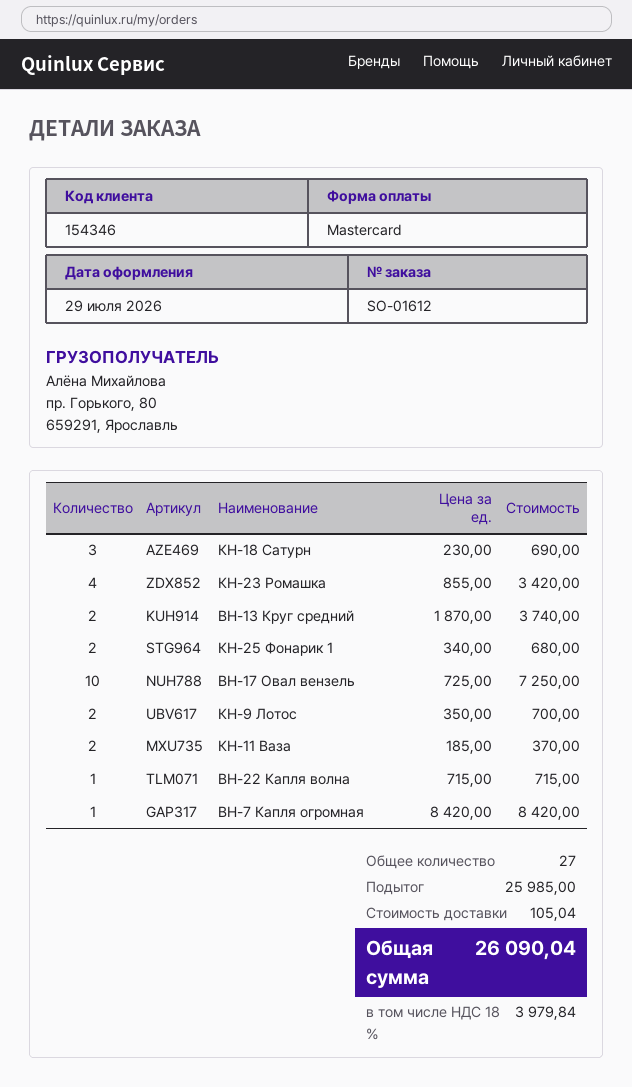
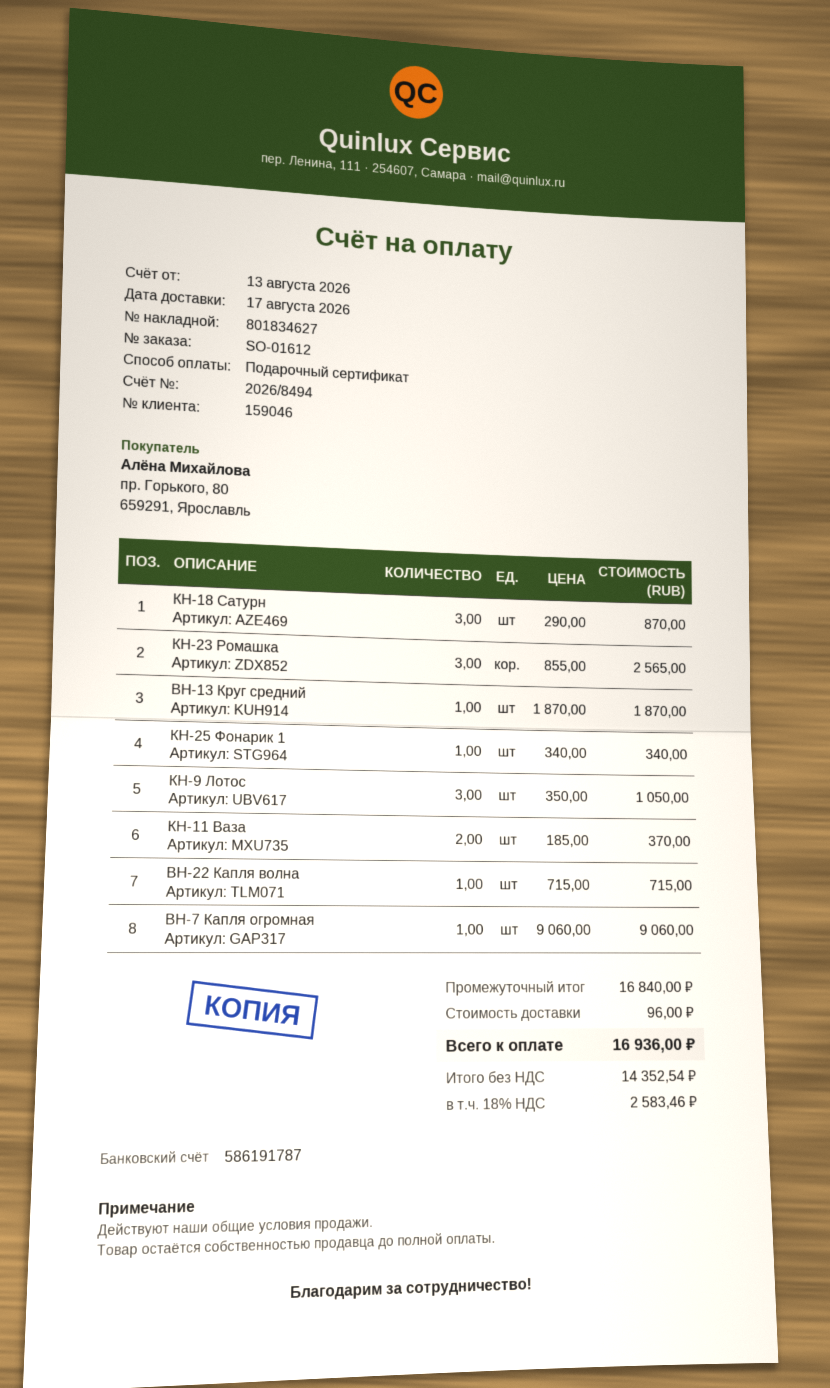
customer number: 154346 -> 159046
payment method: Mastercard -> gift card
КН-18 Сатурн: 3 x 230.00 = 690.00 -> 3 x 290.00 = 870.00
КН-23 Ромашка: 4 x 855.00 = 3420.00 -> 3 x 855.00 = 2565.00
ВН-13 Круг средний: 2 x 1870.00 = 3740.00 -> 1 x 1870.00 = 1870.00
КН-25 Фонарик 1: 2 x 340.00 = 680.00 -> 1 x 340.00 = 340.00
ВН-17 Овал вензель: 10 x 725.00 = 7250.00 -> none
КН-9 Лотос: 2 x 350.00 = 700.00 -> 3 x 350.00 = 1050.00
ВН-7 Капля огромная: 1 x 8420.00 = 8420.00 -> 1 x 9060.00 = 9060.00
subtotal: 25985.00 -> 16840.00
shipping: 105.04 -> 96.00
tax: 18% = 3979.84 -> 18% = 2583.46
total: 26090.04 -> 16936.00

